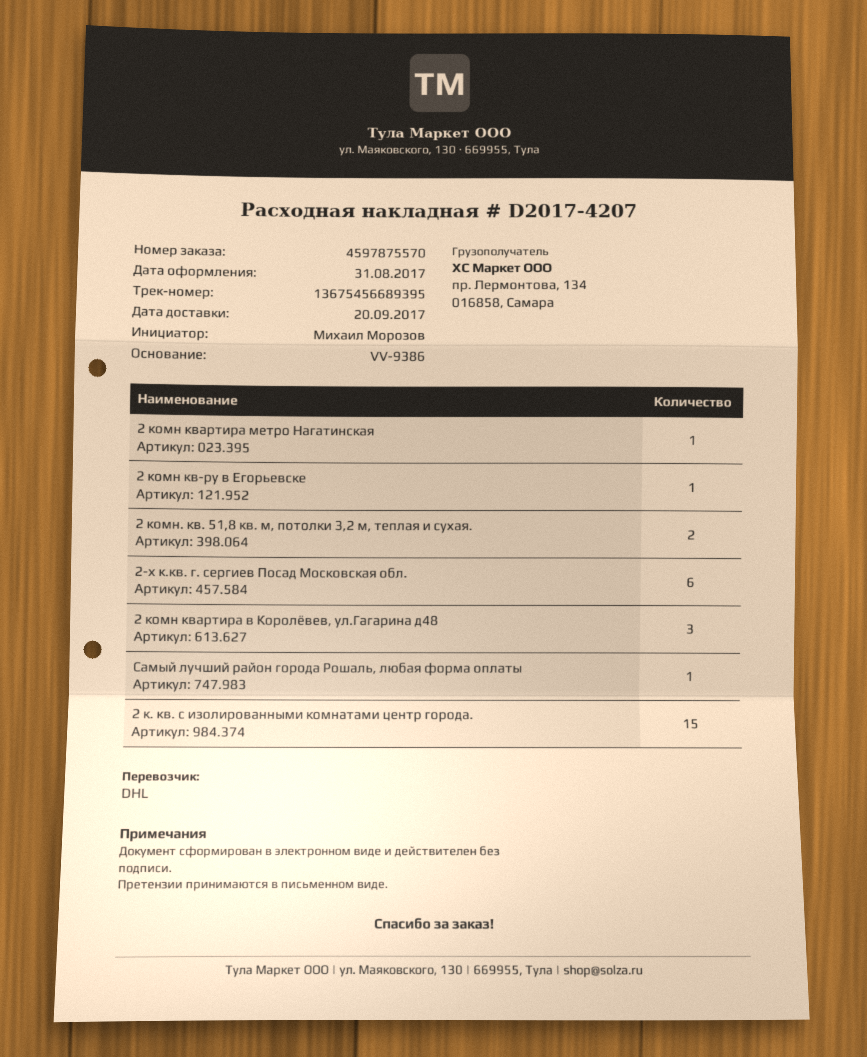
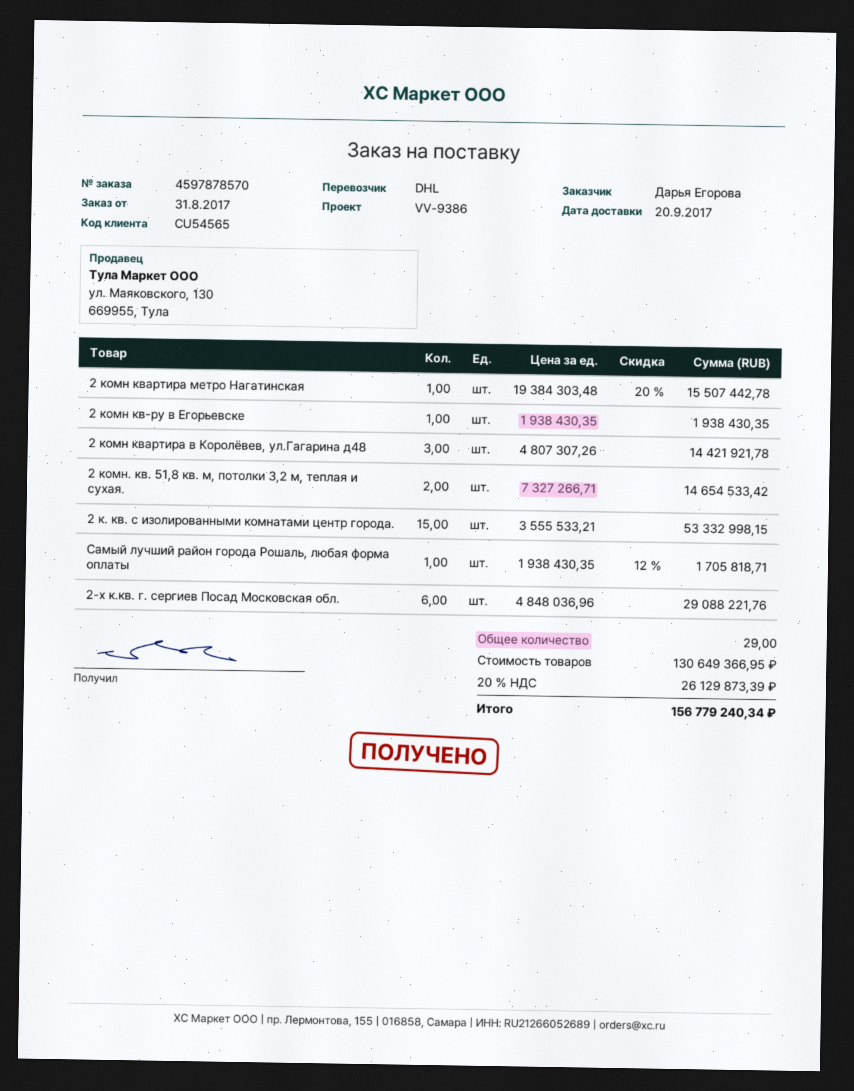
order number: 4597875570 -> 4597878570
ordered by: Михаил Морозов -> Дарья Егорова

